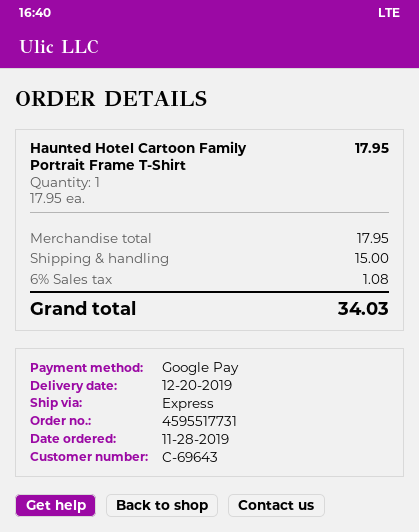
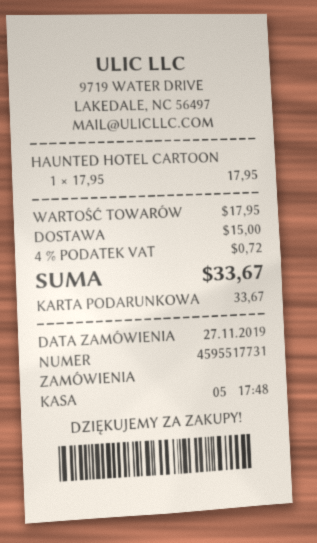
order date: 2019-11-28 -> 2019-11-27
payment method: Google Pay -> gift card
tax: 6% = 1.08 -> 4% = 0.72
total: 34.03 -> 33.67

